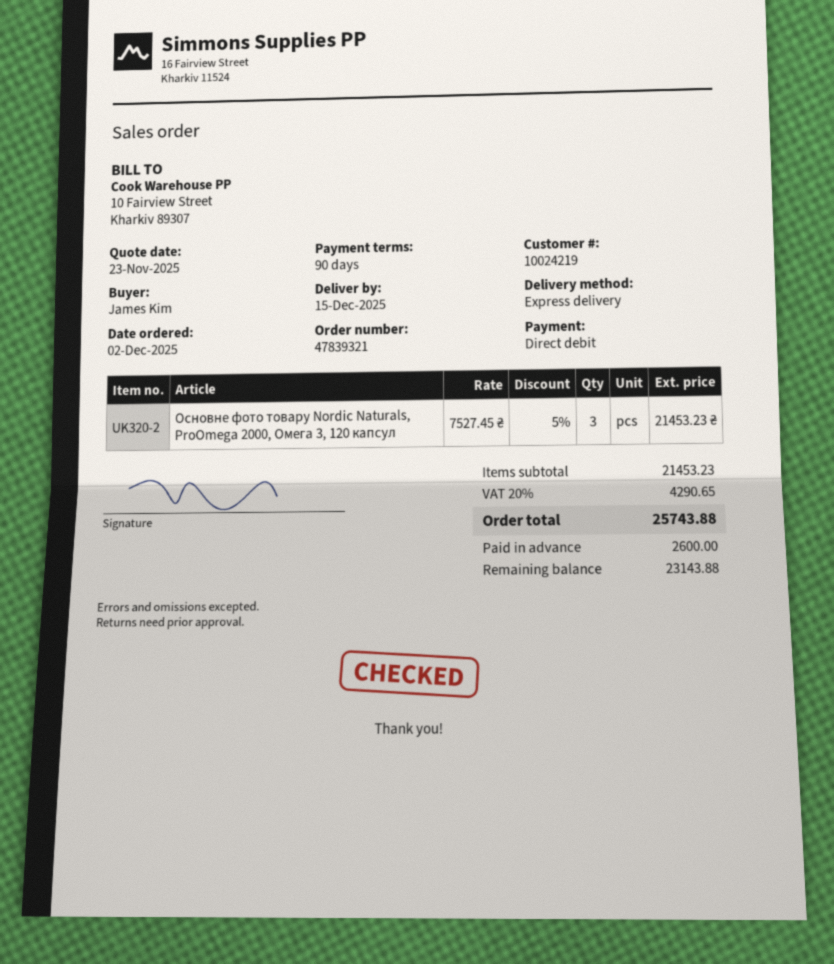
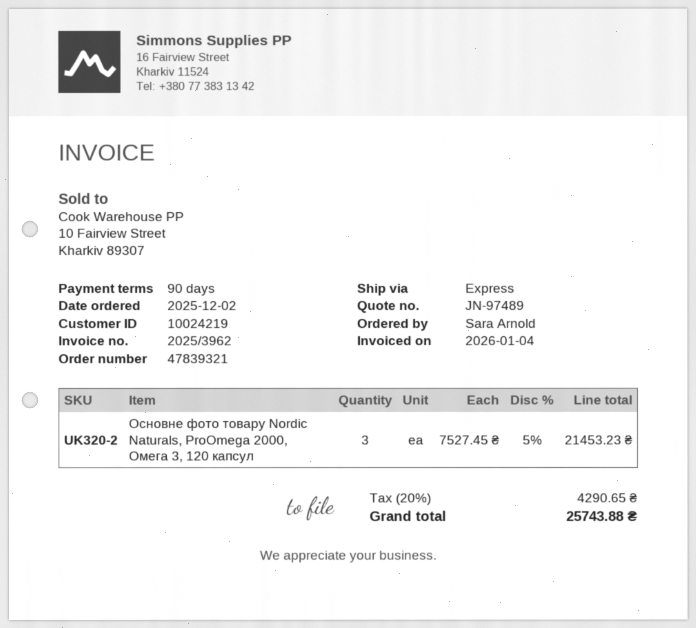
ordered by: James Kim -> Sara Arnold

